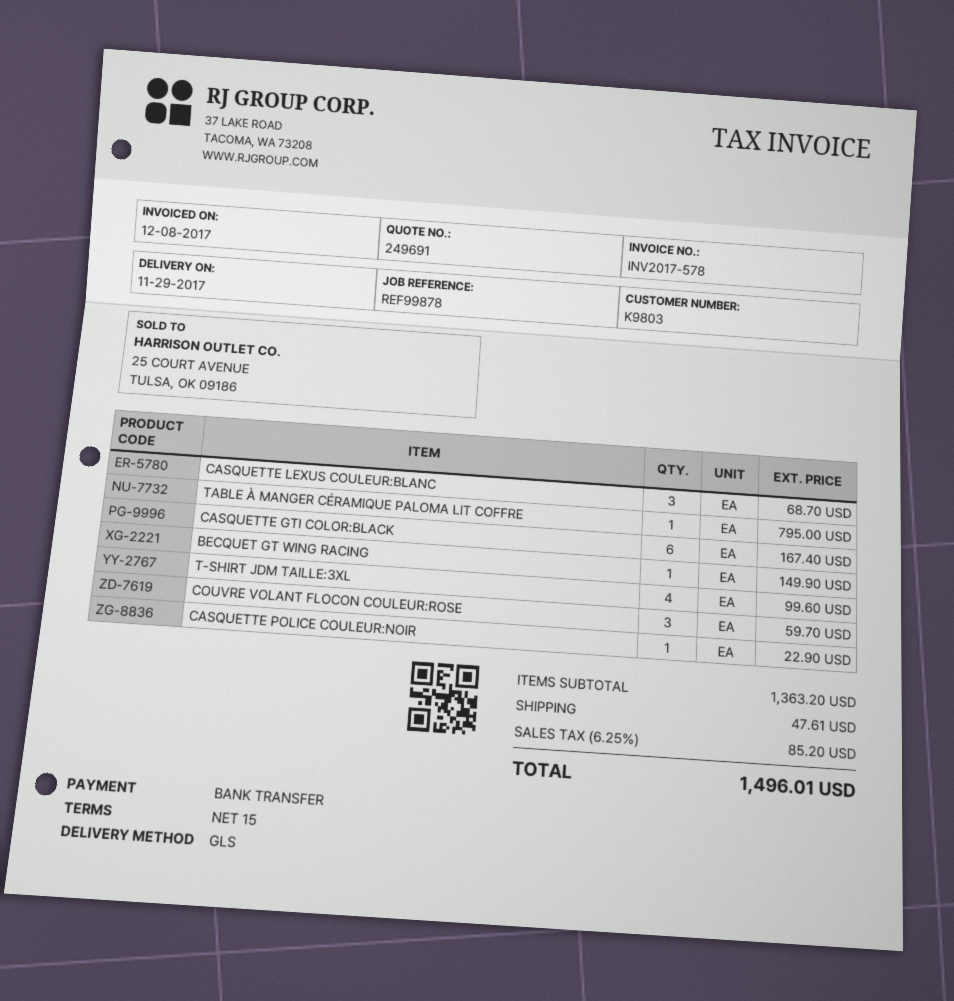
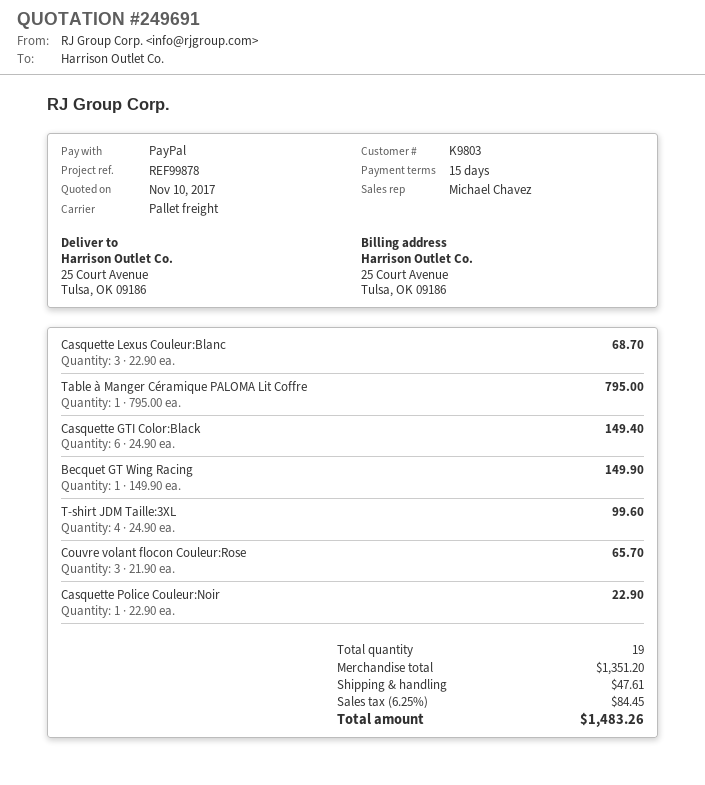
payment method: bank transfer -> PayPal
shipping method: GLS -> pallet freight
CASQUETTE GTI COLOR:BLACK: 6 for 167.40 -> 6 for 149.40
COUVRE VOLANT FLOCON COULEUR:ROSE: 3 for 59.70 -> 3 for 65.70
subtotal: 1363.20 -> 1351.20
tax: 6.25% = 85.20 -> 6.25% = 84.45
total: 1496.01 -> 1483.26

